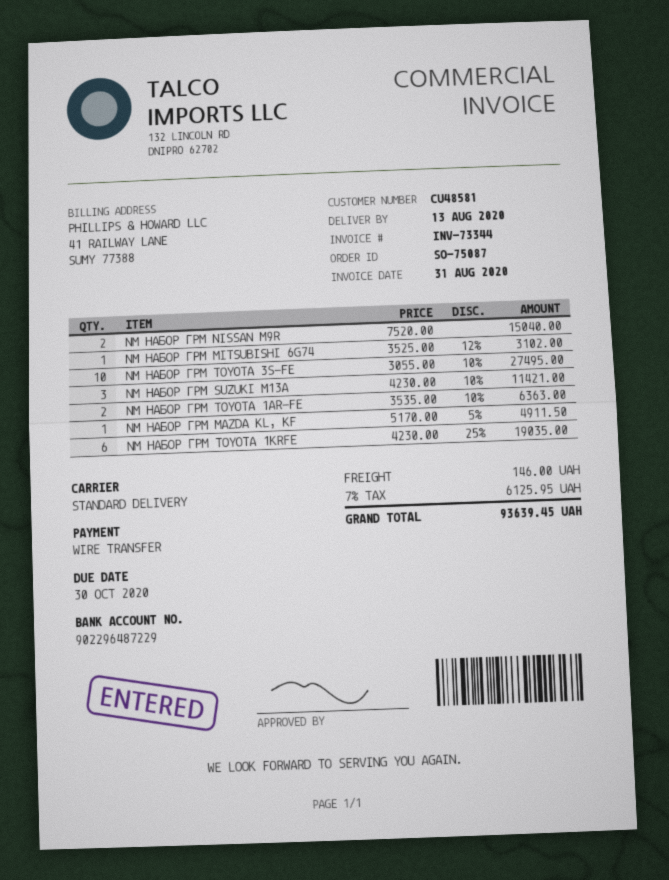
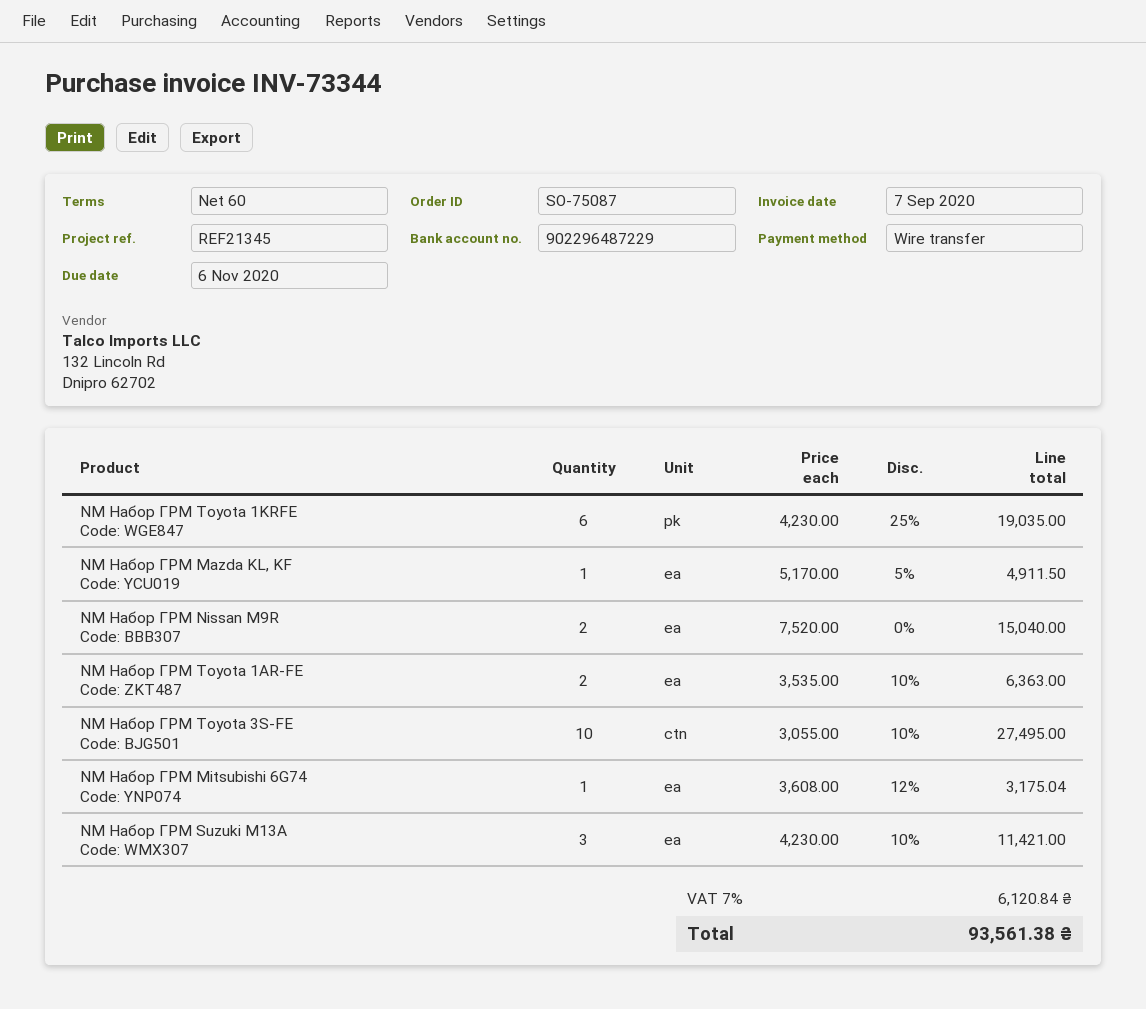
invoice date: 2020-08-31 -> 2020-09-07
due date: 2020-10-30 -> 2020-11-06
NM НАБОР ГРМ MITSUBISHI 6G74: 1 x 3525.00 - 12% = 3102.00 -> 1 x 3608.00 - 12% = 3175.04
shipping: 146.00 -> none
tax: 7% = 6125.95 -> 7% = 6120.84
total: 93639.45 -> 93561.38

